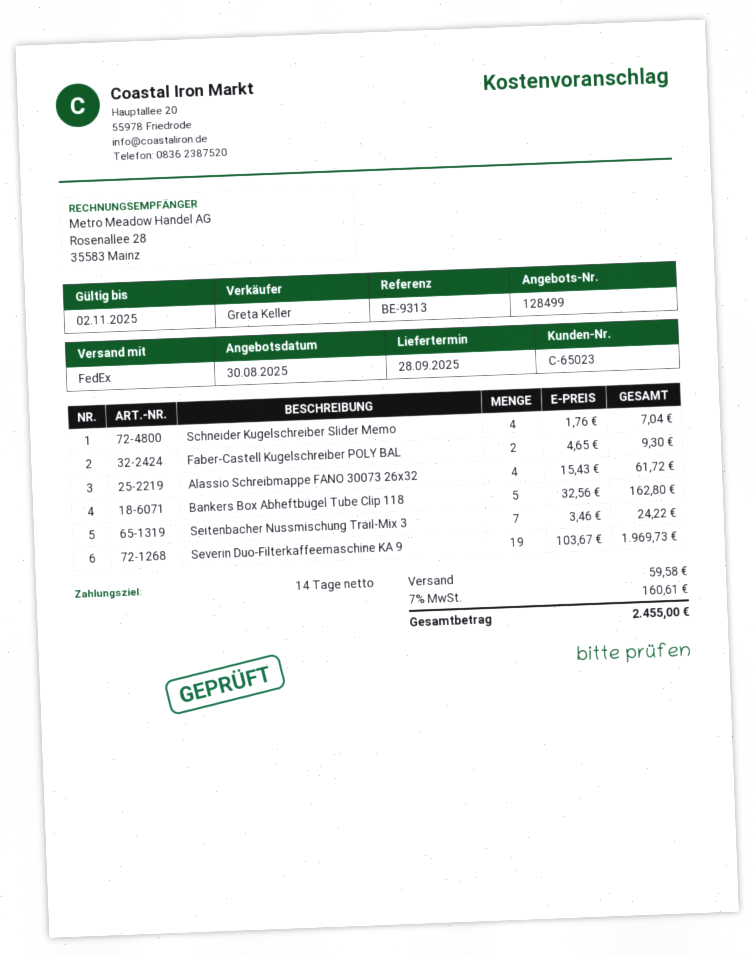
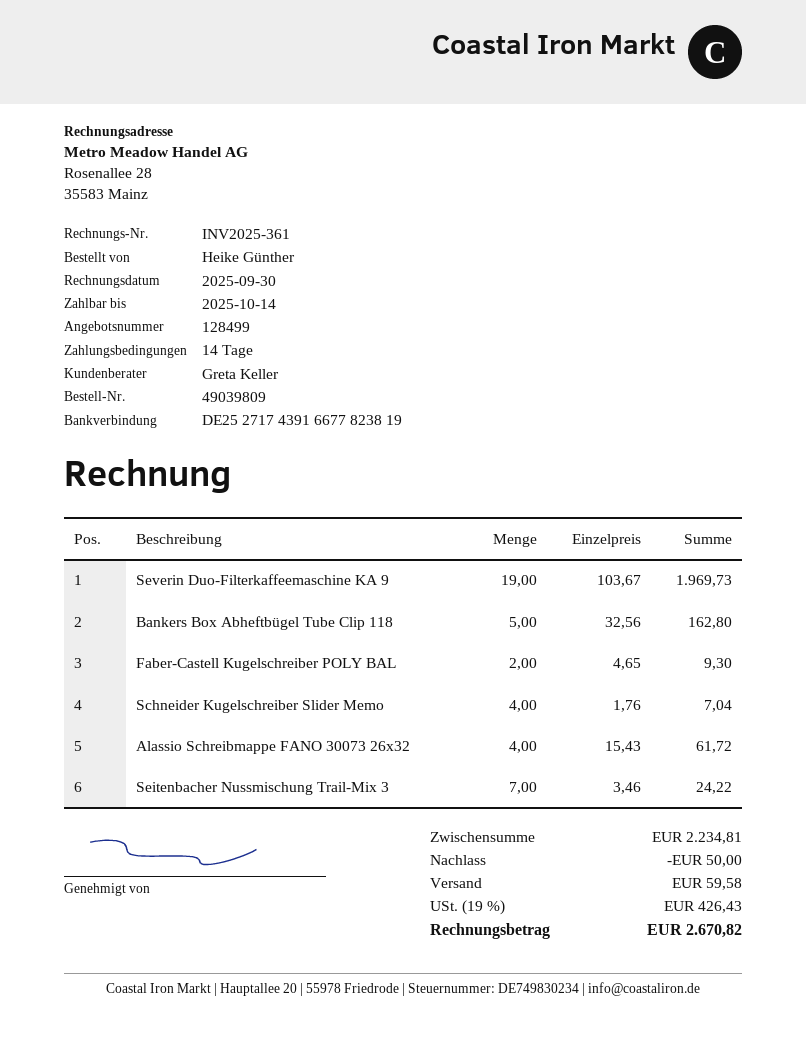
discount: none -> 50.00
tax: 7% = 160.61 -> 19% = 426.43
total: 2455.00 -> 2670.82

